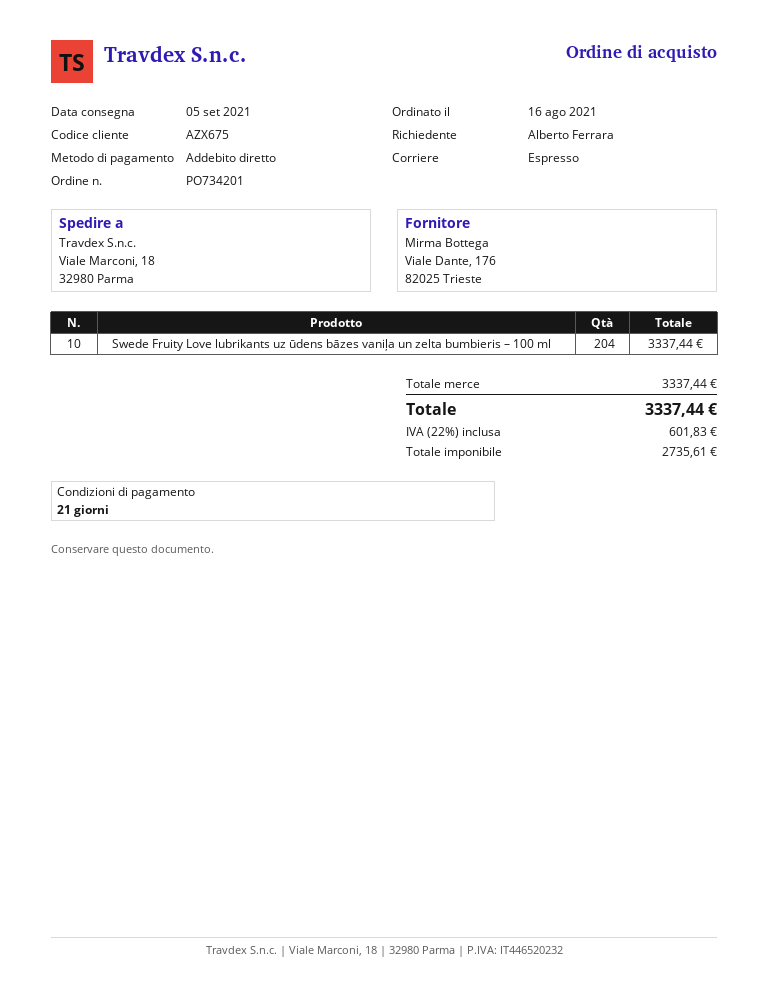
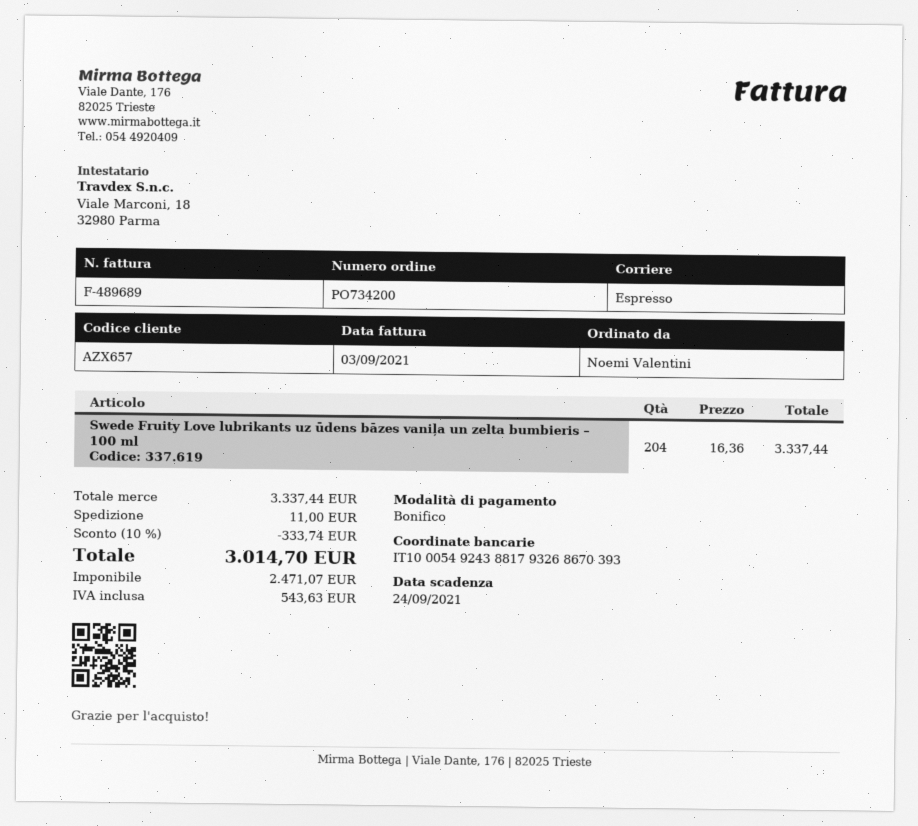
order number: PO734201 -> PO734200
customer number: AZX675 -> AZX657
ordered by: Alberto Ferrara -> Noemi Valentini
payment method: direct debit -> bank transfer
discount: none -> 10% = 333.74
shipping: none -> 11.00
net: 2735.61 -> 2471.07
tax: 601.83 -> 543.63
total: 3337.44 -> 3014.70

